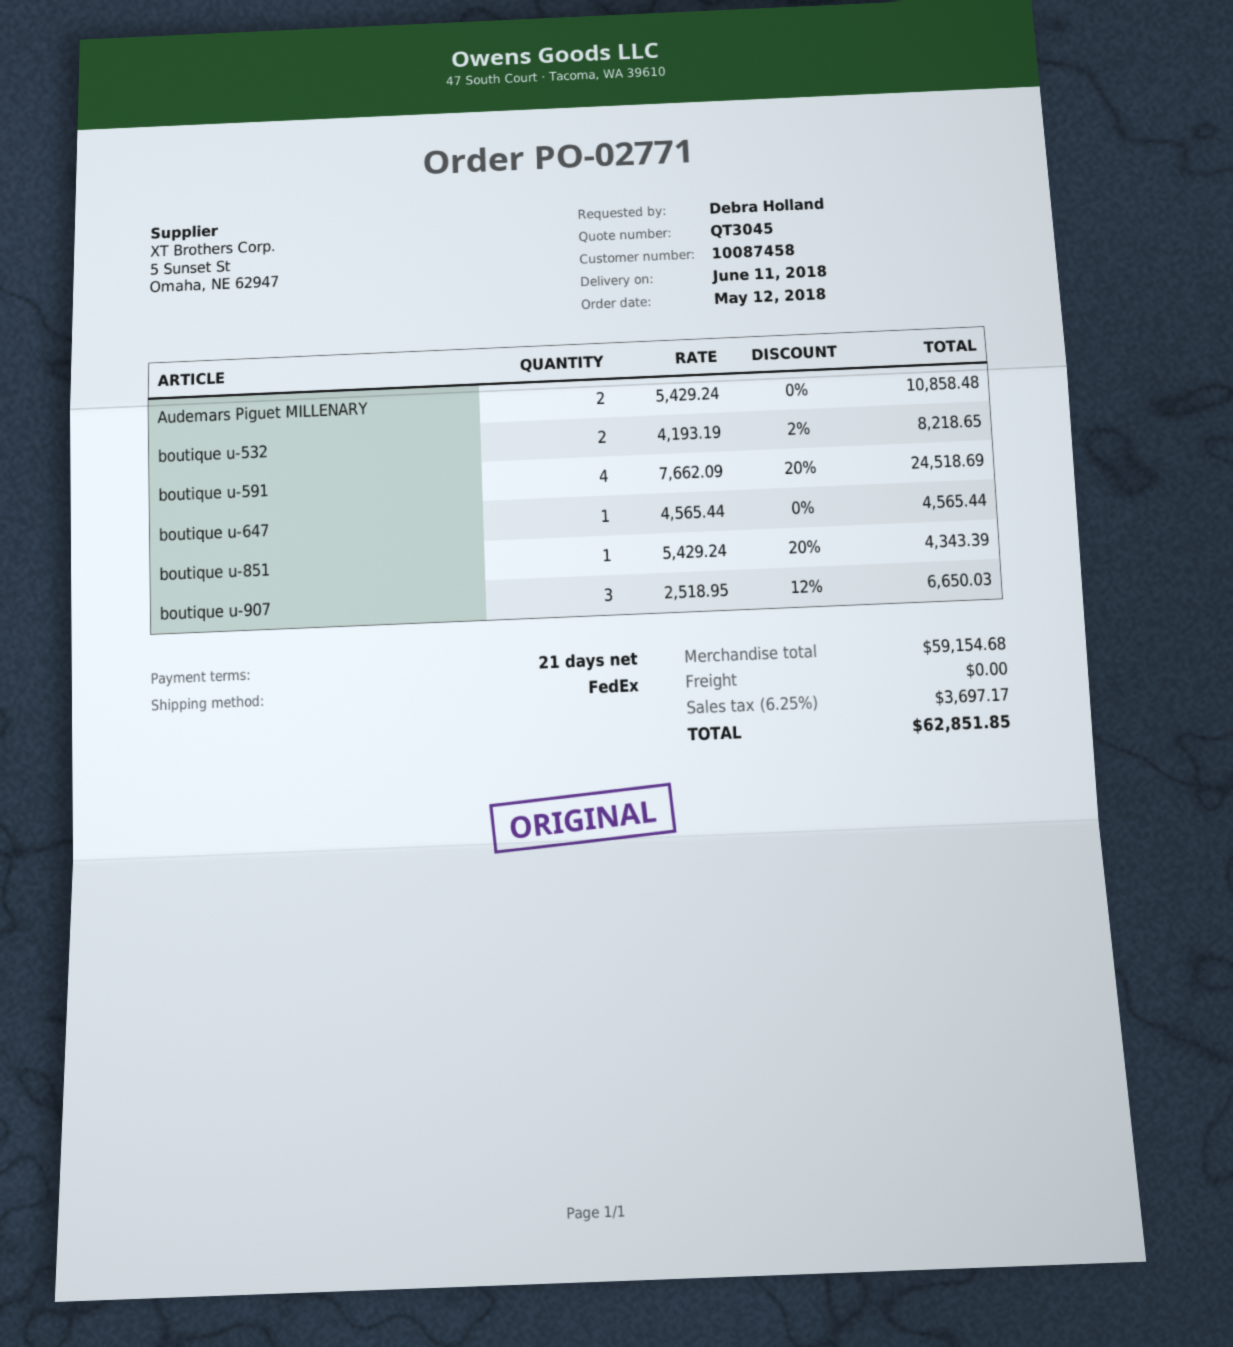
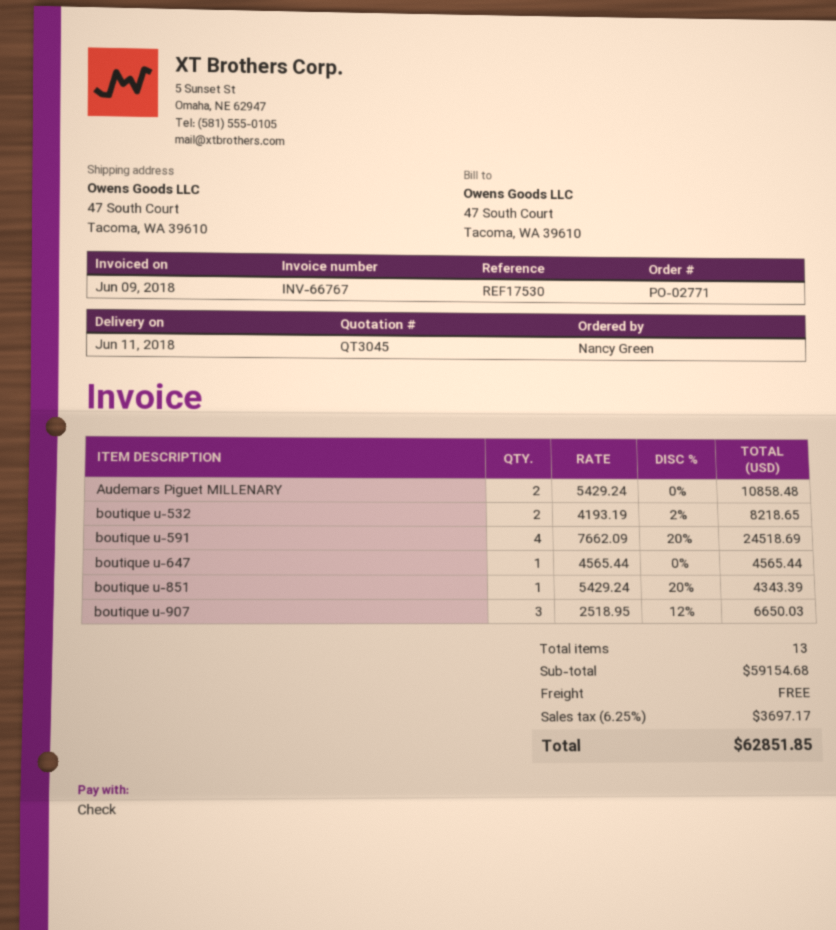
ordered by: Debra Holland -> Nancy Green

